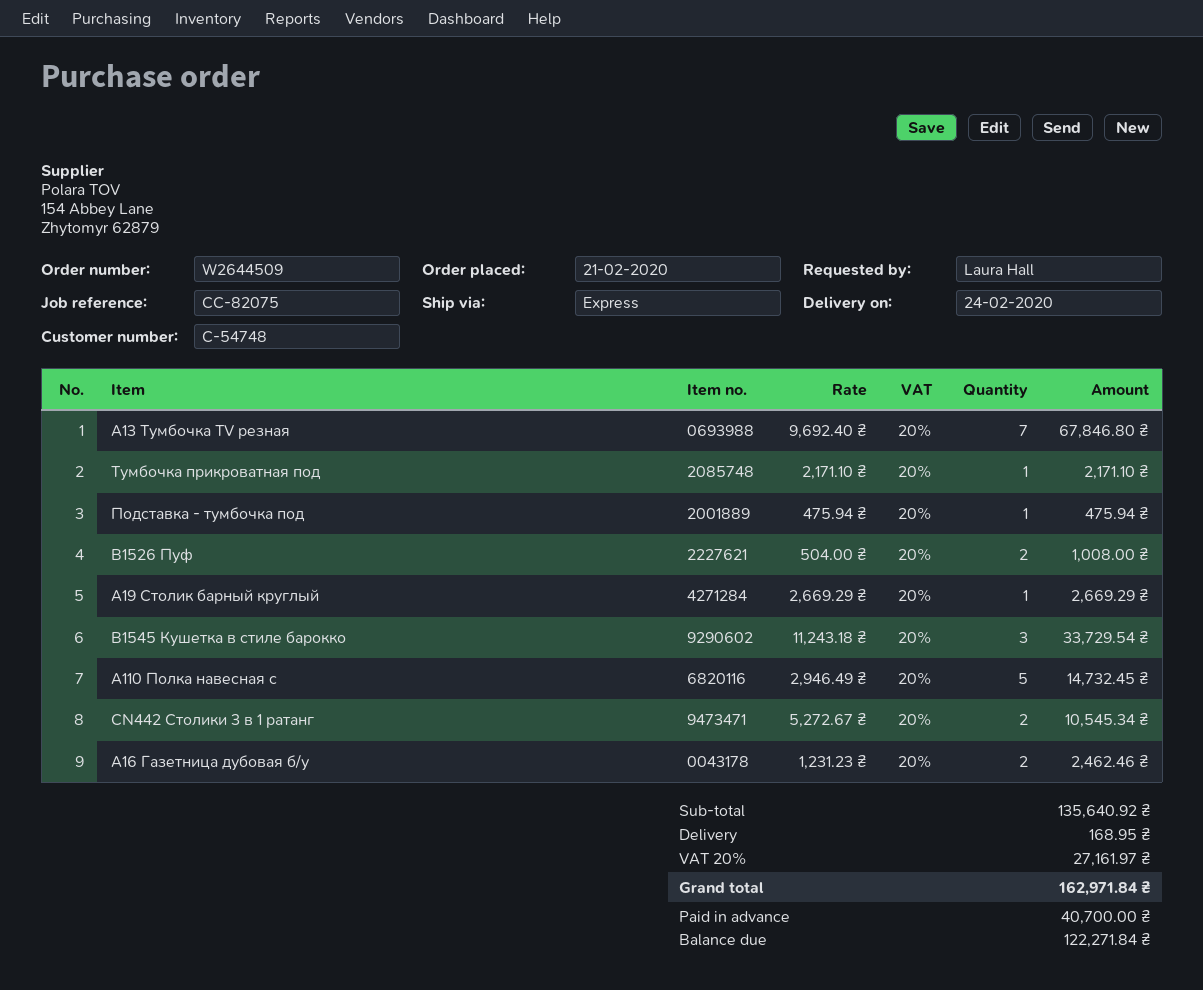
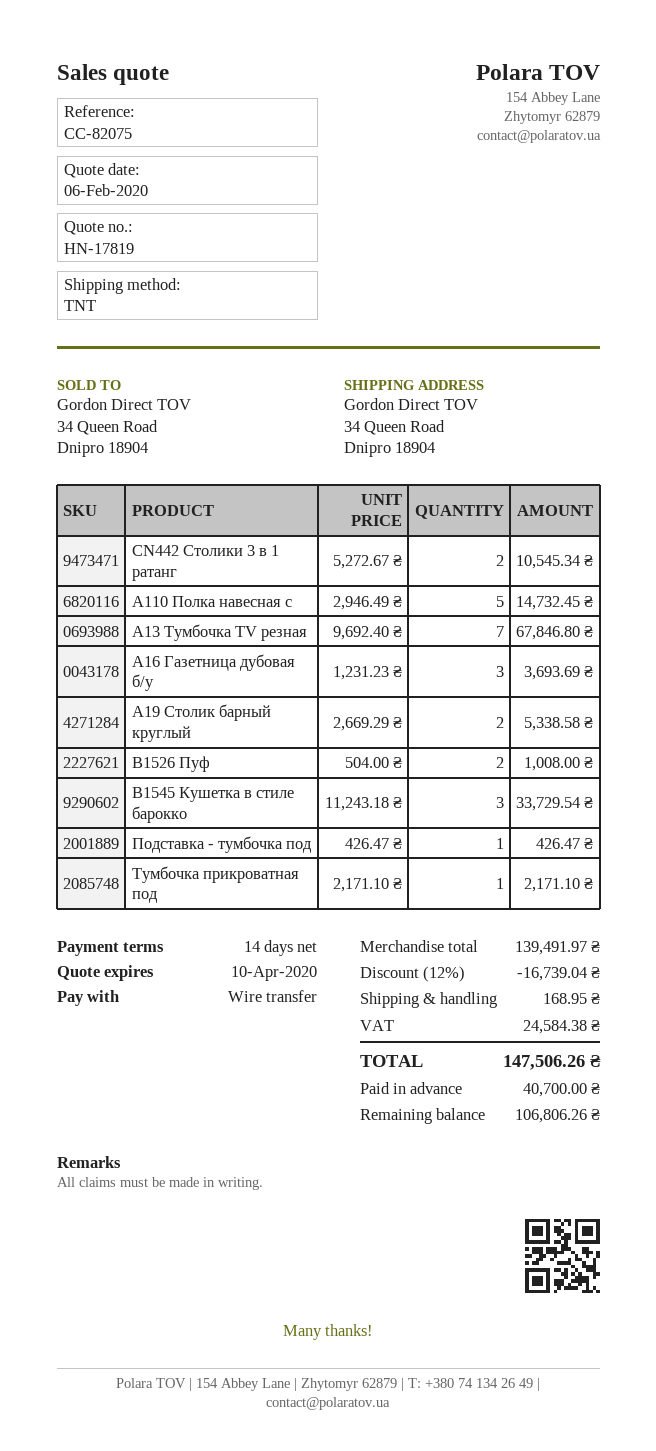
shipping method: express -> TNT
Подставка - тумбочка под: 1 x 475.94 = 475.94 -> 1 x 426.47 = 426.47
А19 Столик барный круглый: 1 x 2669.29 = 2669.29 -> 2 x 2669.29 = 5338.58
А16 Газетница дубовая б/у: 2 x 1231.23 = 2462.46 -> 3 x 1231.23 = 3693.69
subtotal: 135640.92 -> 139491.97
discount: none -> 12% = 16739.04
tax: 27161.97 -> 24584.38
total: 162971.84 -> 147506.26
balance: 122271.84 -> 106806.26

